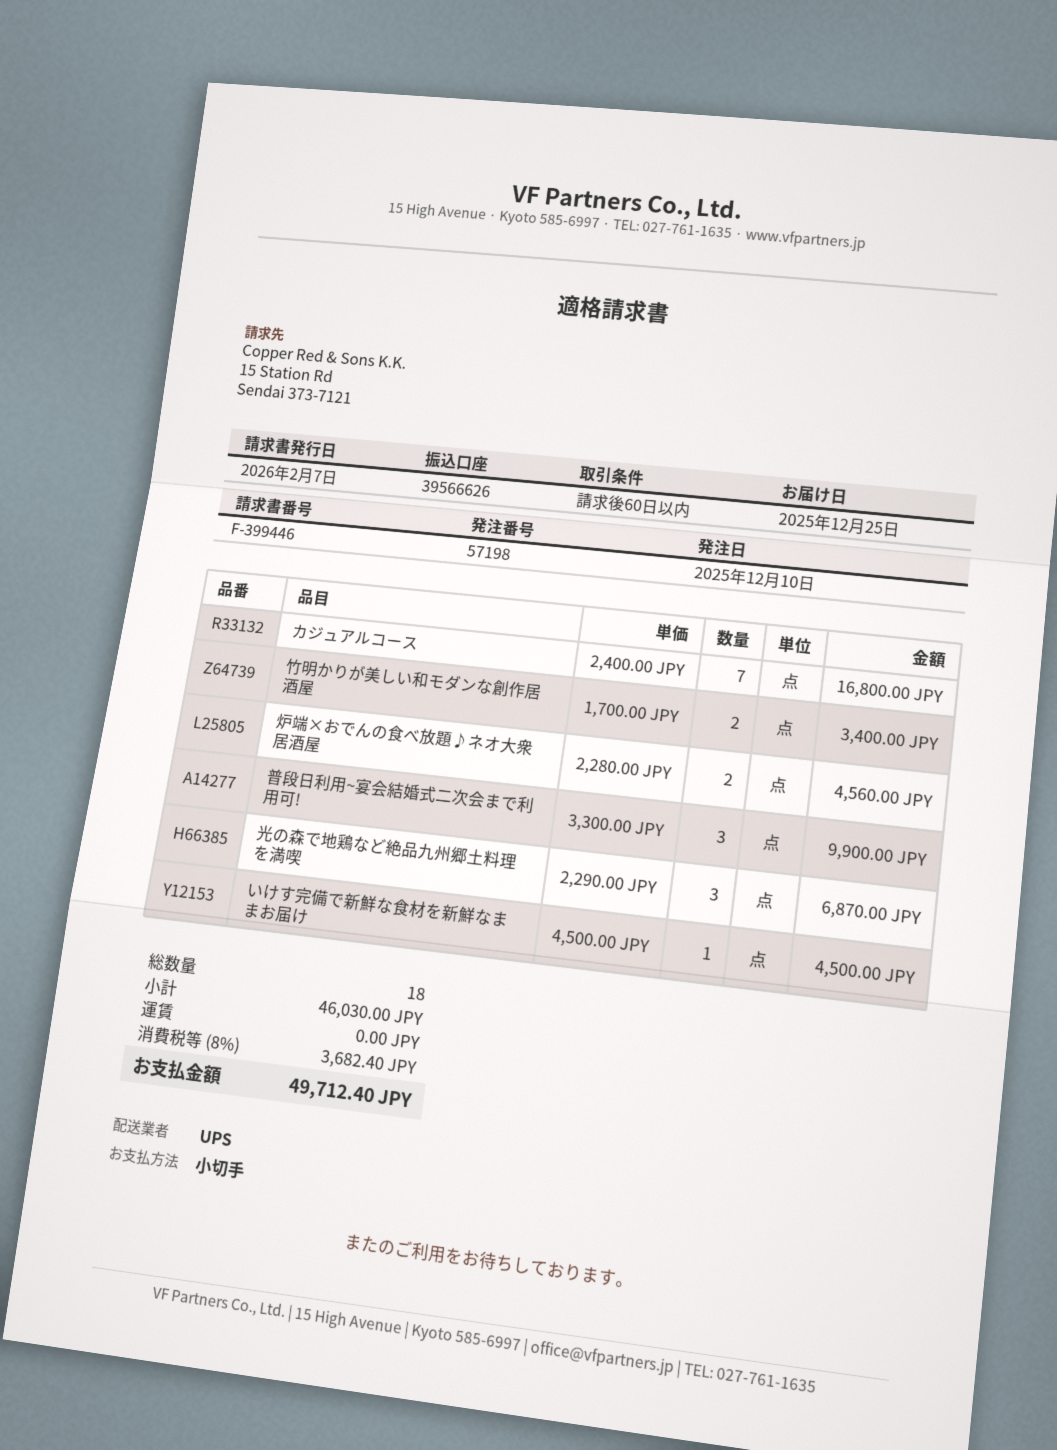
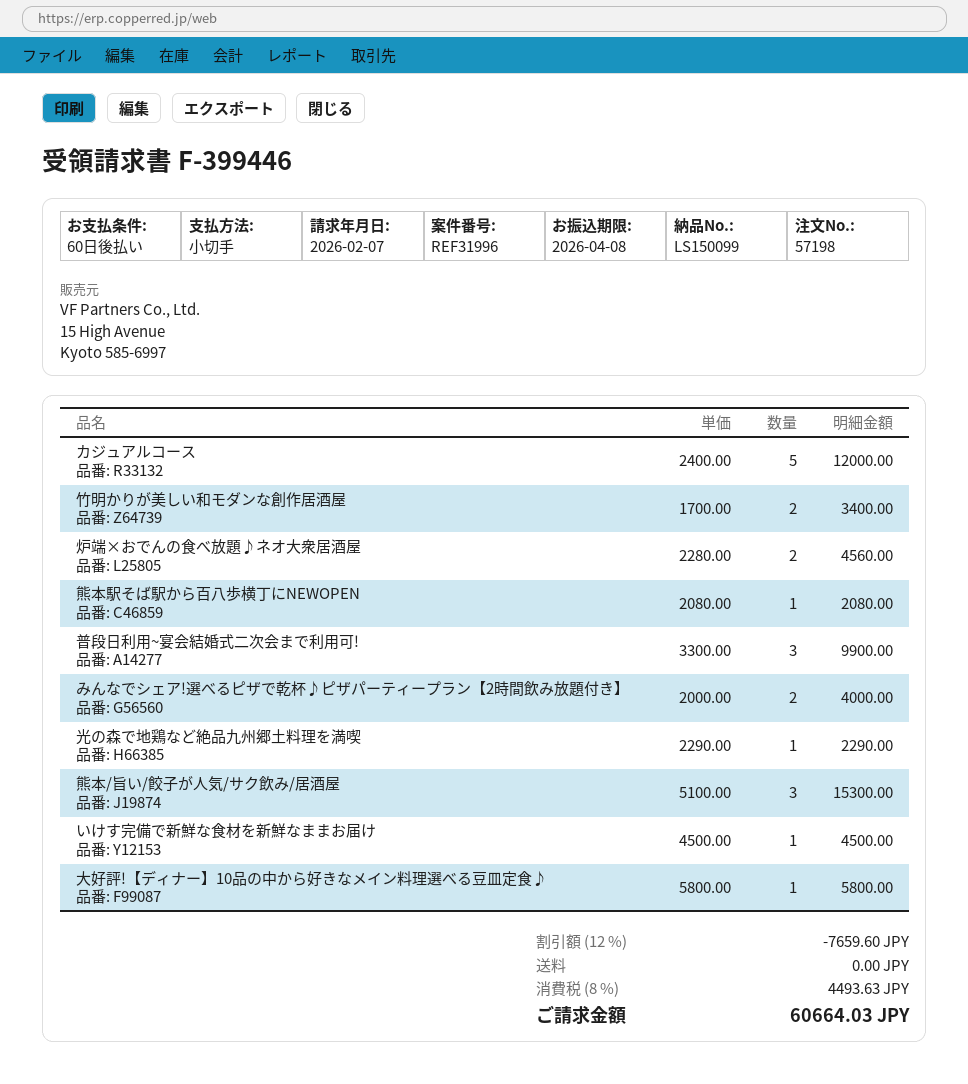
カジュアルコース: 7 x 2400.00 = 16800.00 -> 5 x 2400.00 = 12000.00
光の森で地鶏など絶品九州郷土料理を満喫: 3 x 2290.00 = 6870.00 -> 1 x 2290.00 = 2290.00
熊本駅そば駅から百八歩横丁にNEWOPEN: none -> 1 x 2080.00 = 2080.00
みんなでシェア!選べるピザで乾杯♪ピザパーティープラン【2時間飲み放題付き】: none -> 2 x 2000.00 = 4000.00
熊本/旨い/餃子が人気/サク飲み/居酒屋: none -> 3 x 5100.00 = 15300.00
大好評!【ディナー】10品の中から好きなメイン料理選べる豆皿定食♪: none -> 1 x 5800.00 = 5800.00
discount: none -> 12% = 7659.60
tax: 8% = 3682.40 -> 8% = 4493.63
total: 49712.40 -> 60664.03

